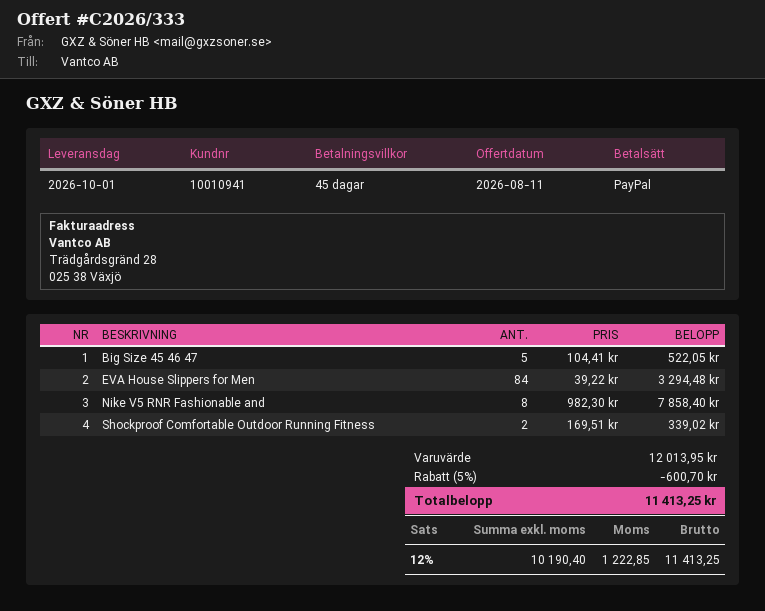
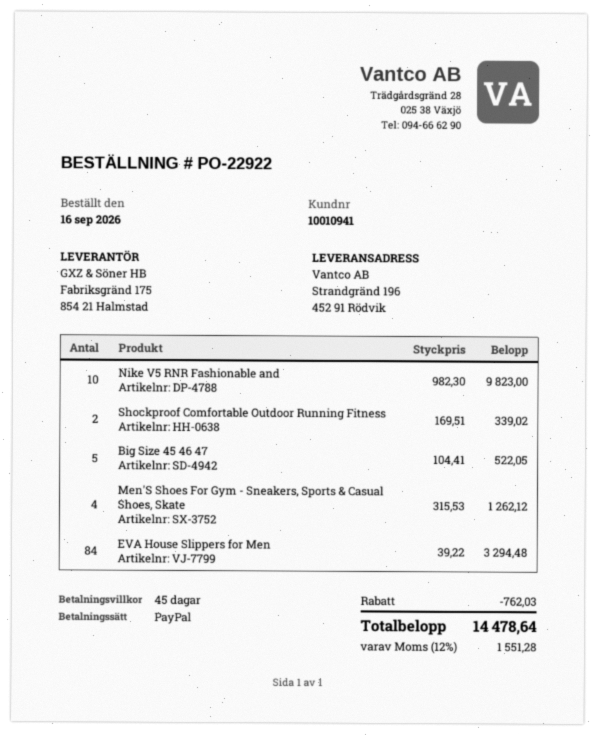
Nike V5 RNR Fashionable and: 8 x 982.30 = 7858.40 -> 10 x 982.30 = 9823.00
Men'S Shoes For Gym - Sneakers, Sports & Casual Shoes, Skate: none -> 4 x 315.53 = 1262.12
discount: 600.70 -> 762.03
tax: 12% = 1222.85 -> 12% = 1551.28
total: 11413.25 -> 14478.64

